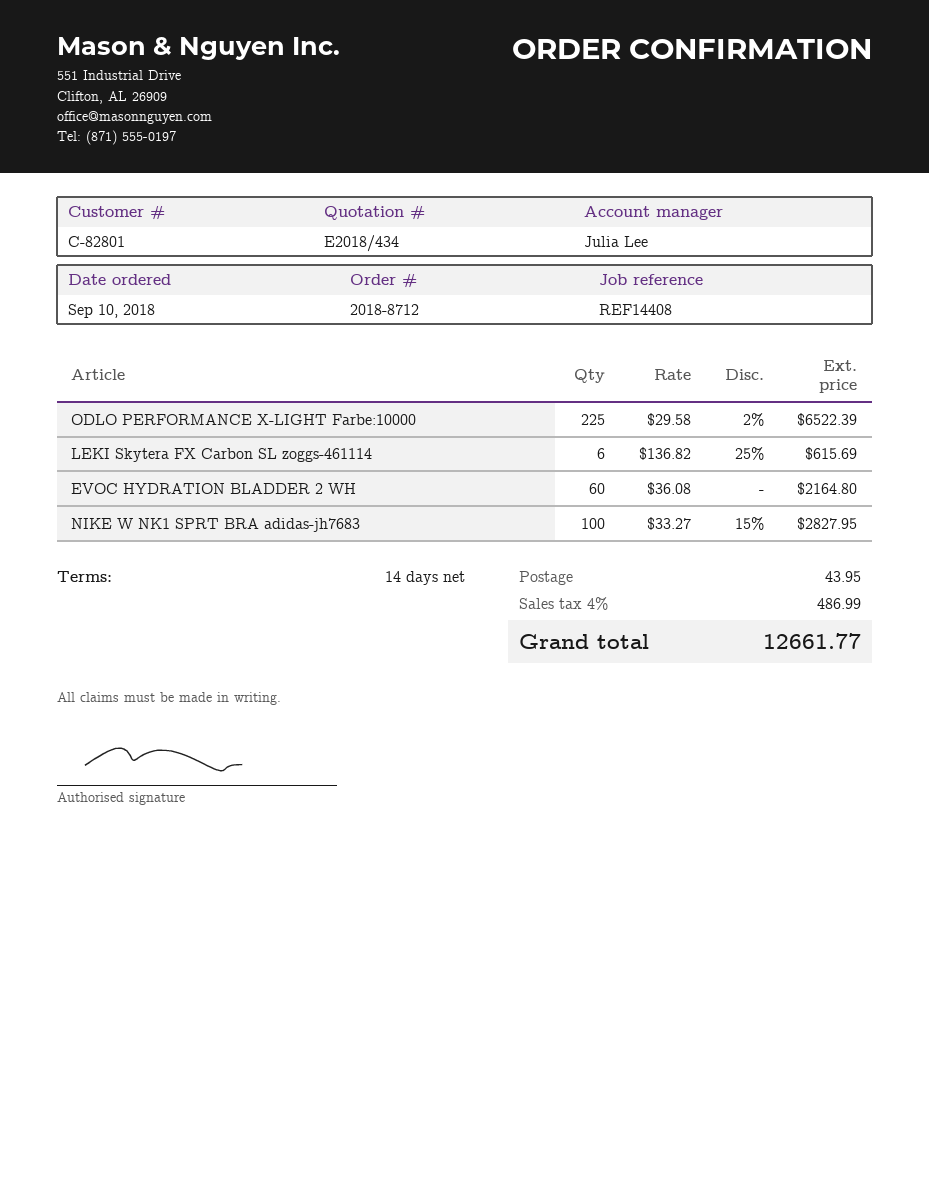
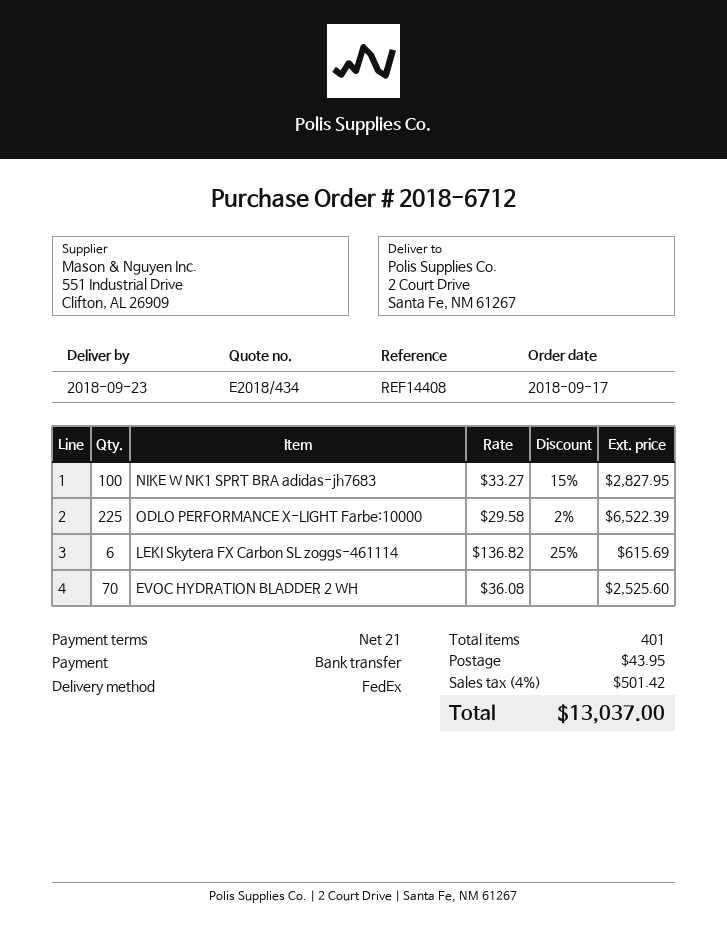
order number: 2018-8712 -> 2018-6712
order date: 2018-09-10 -> 2018-09-17
payment terms: 14 days -> 21 days
EVOC HYDRATION BLADDER 2 WH: 60 x 36.08 = 2164.80 -> 70 x 36.08 = 2525.60
tax: 4% = 486.99 -> 4% = 501.42
total: 12661.77 -> 13037.00

